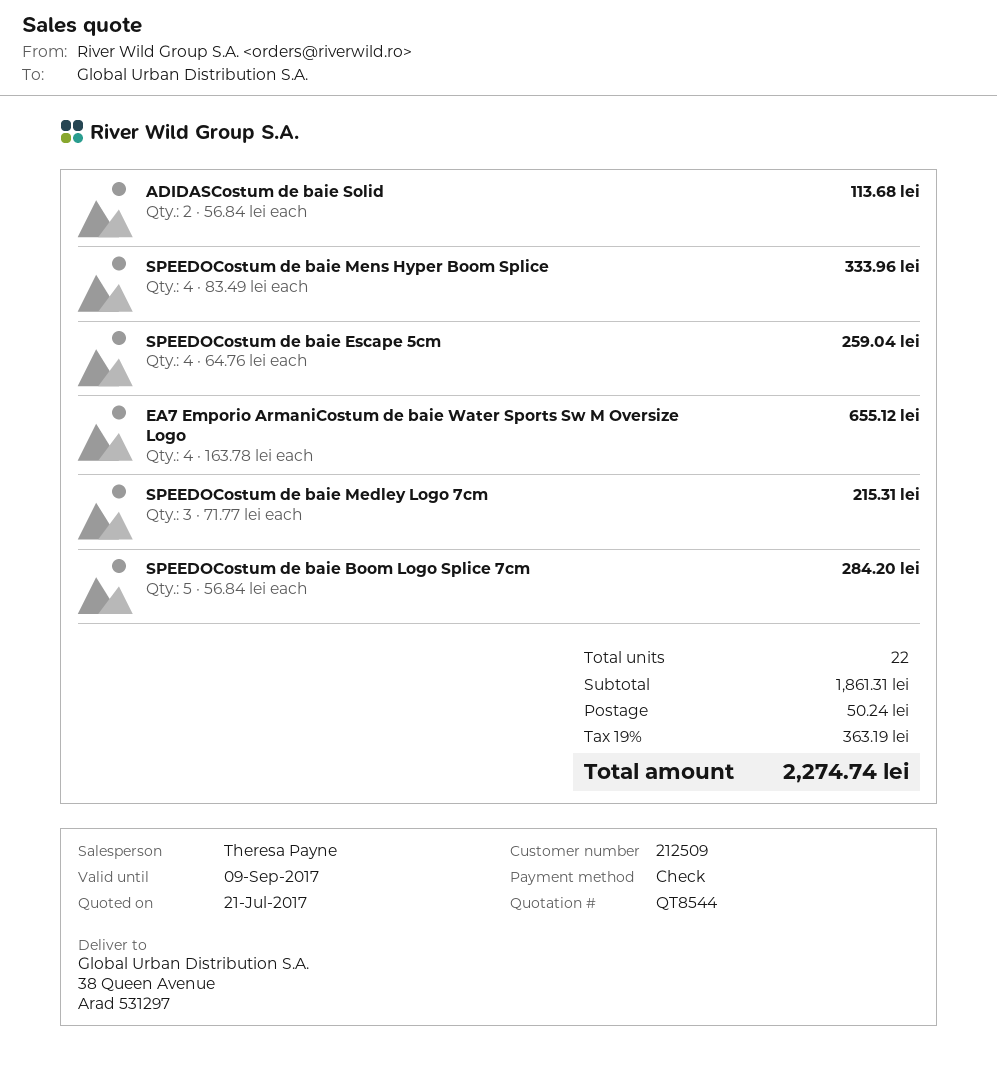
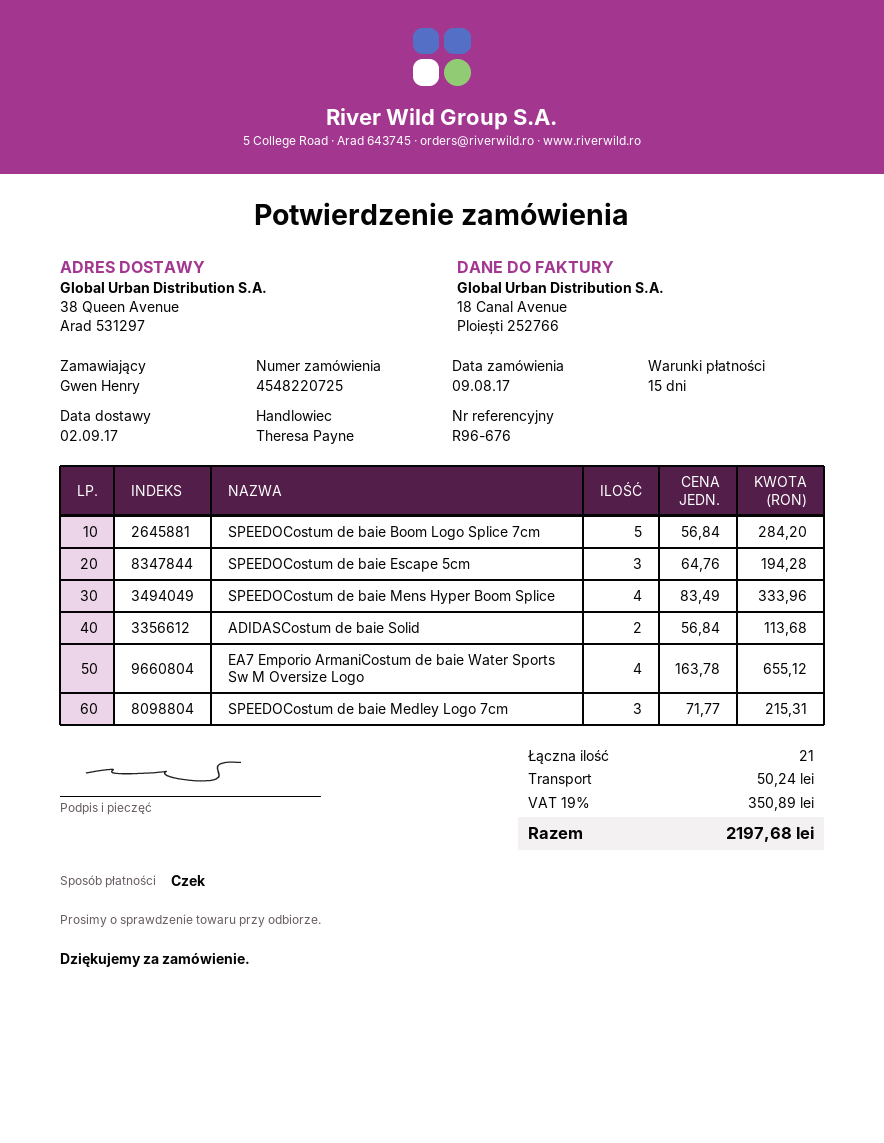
SPEEDOCostum de baie Escape 5cm: 4 x 64.76 = 259.04 -> 3 x 64.76 = 194.28
total quantity: 22 -> 21
tax: 19% = 363.19 -> 19% = 350.89
total: 2274.74 -> 2197.68

